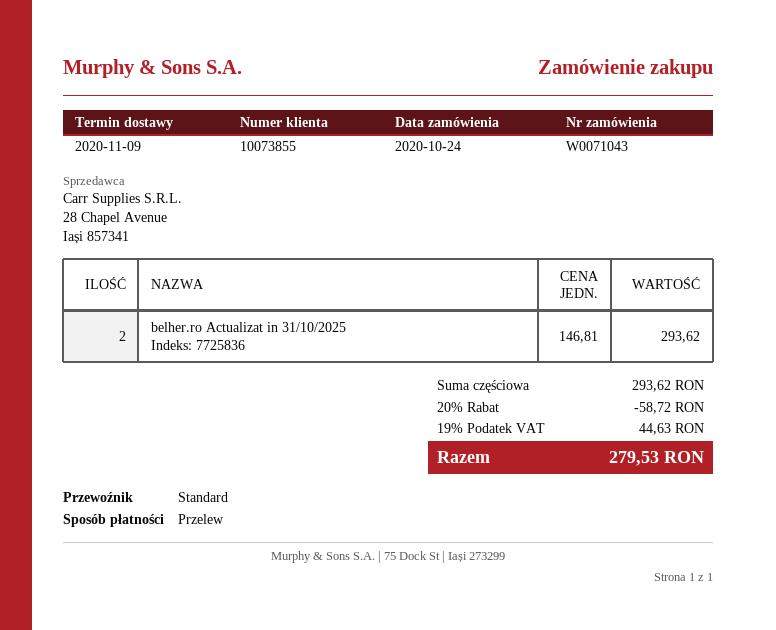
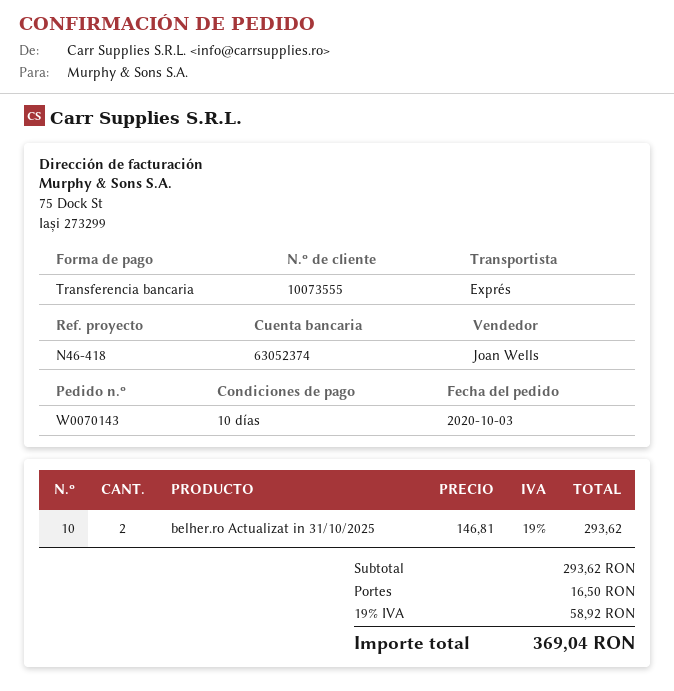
order number: W0071043 -> W0070143
order date: 2020-10-24 -> 2020-10-03
customer number: 10073855 -> 10073555
shipping method: standard -> express
discount: 20% = 58.72 -> none
shipping: none -> 16.50
tax: 19% = 44.63 -> 19% = 58.92
total: 279.53 -> 369.04

